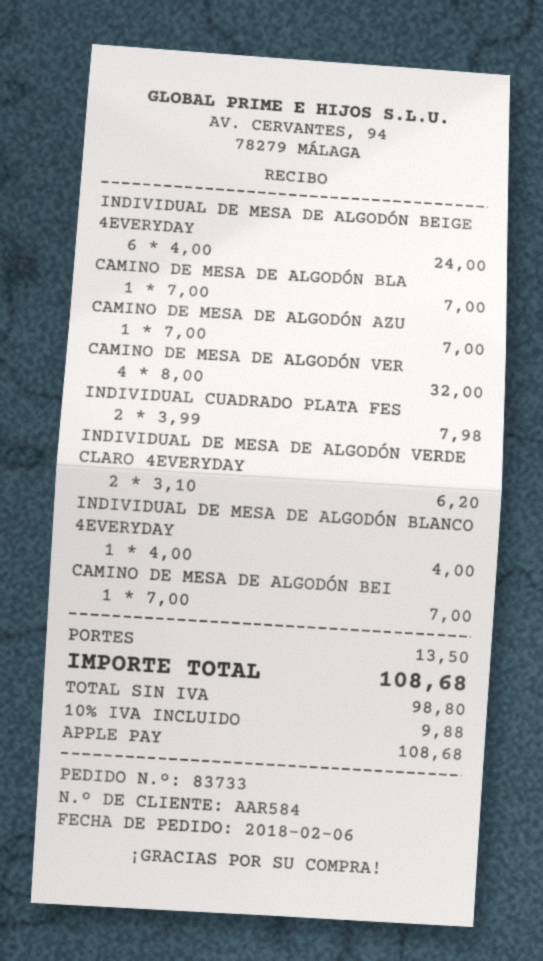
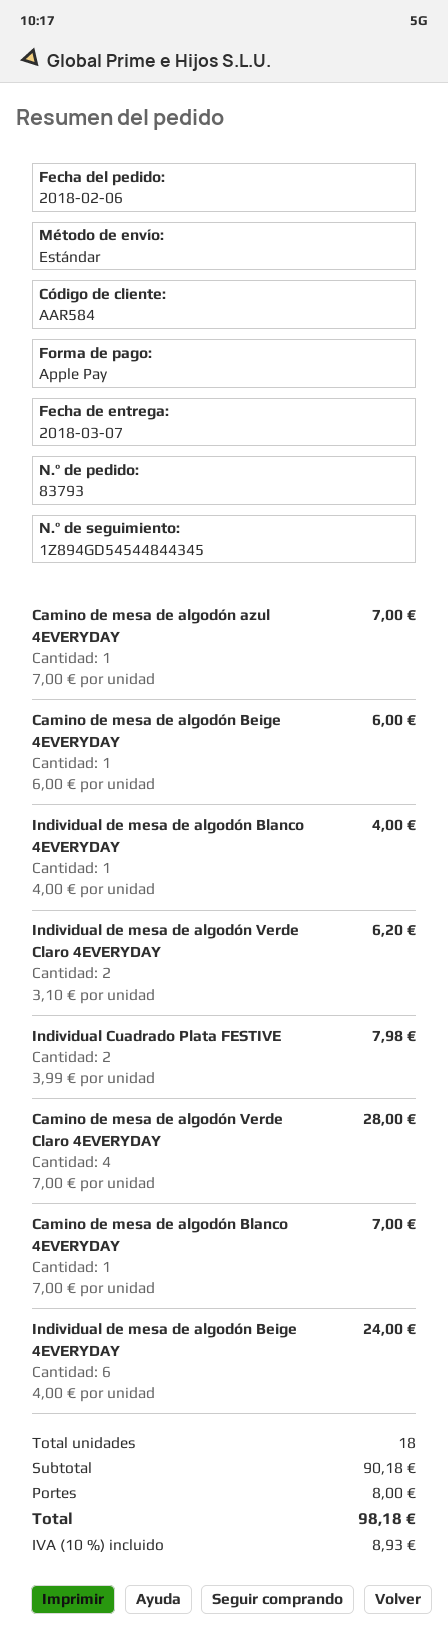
order number: 83733 -> 83793
CAMINO DE MESA DE ALGODÓN VER: 4 x 8.00 = 32.00 -> 4 x 7.00 = 28.00
CAMINO DE MESA DE ALGODÓN BEI: 1 x 7.00 = 7.00 -> 1 x 6.00 = 6.00
shipping: 13.50 -> 8.00
tax: 10% = 9.88 -> 10% = 8.93
total: 108.68 -> 98.18

